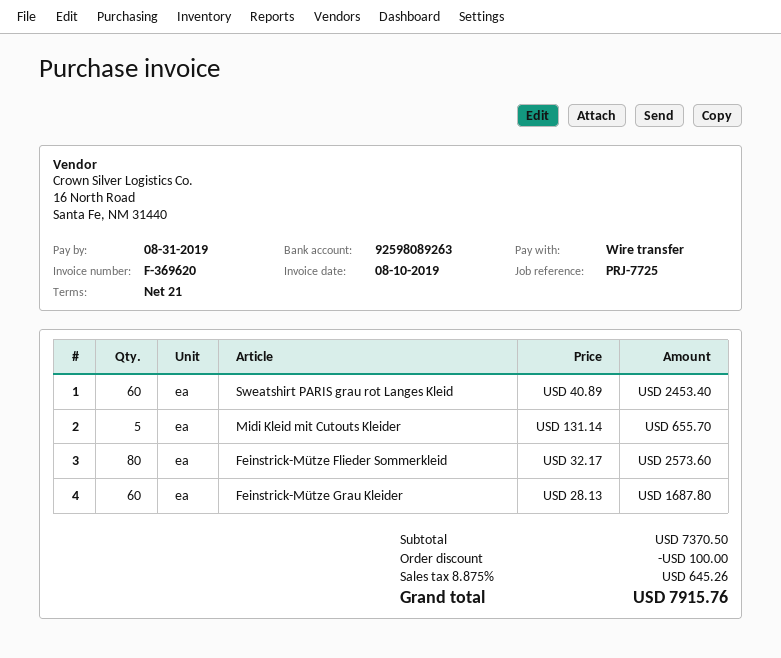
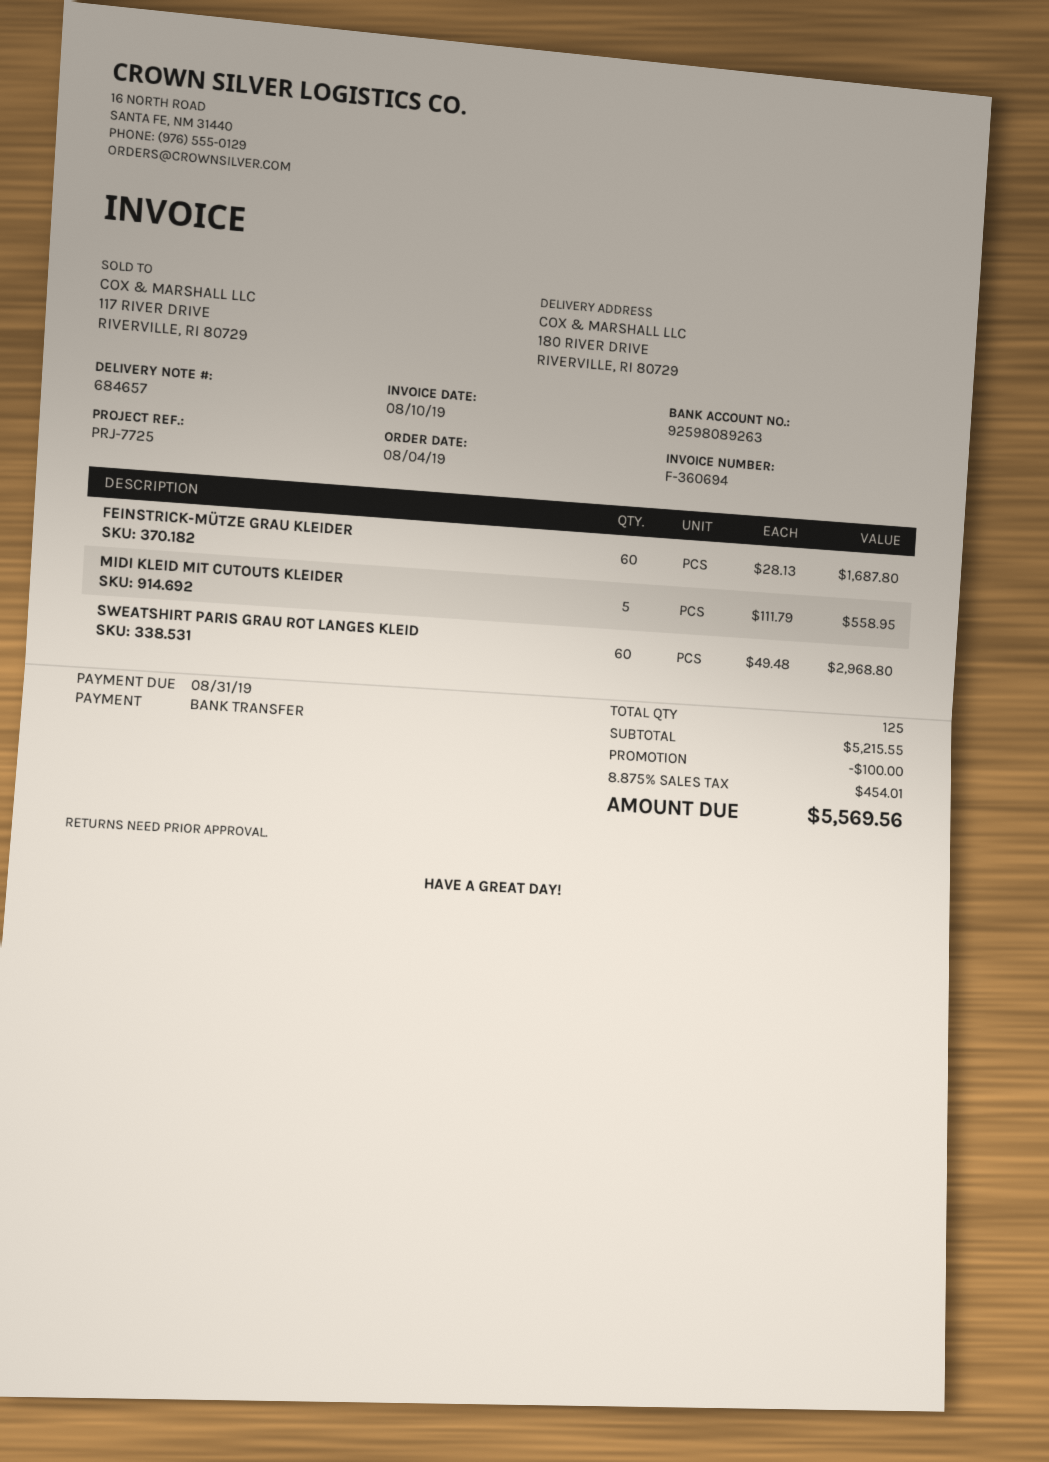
invoice number: F-369620 -> F-360694
Sweatshirt PARIS grau rot Langes Kleid: 60 x 40.89 = 2453.40 -> 60 x 49.48 = 2968.80
Midi Kleid mit Cutouts Kleider: 5 x 131.14 = 655.70 -> 5 x 111.79 = 558.95
Feinstrick-Mütze Flieder Sommerkleid: 80 x 32.17 = 2573.60 -> none
subtotal: 7370.50 -> 5215.55
tax: 8.875% = 645.26 -> 8.875% = 454.01
total: 7915.76 -> 5569.56

